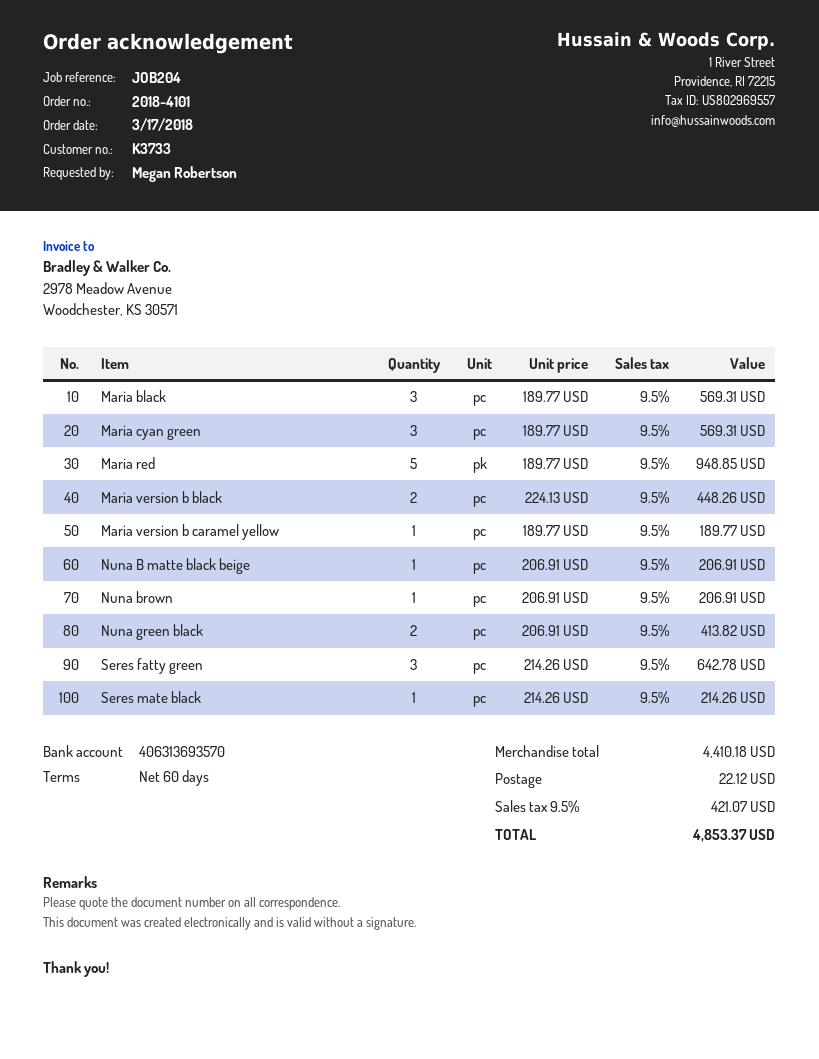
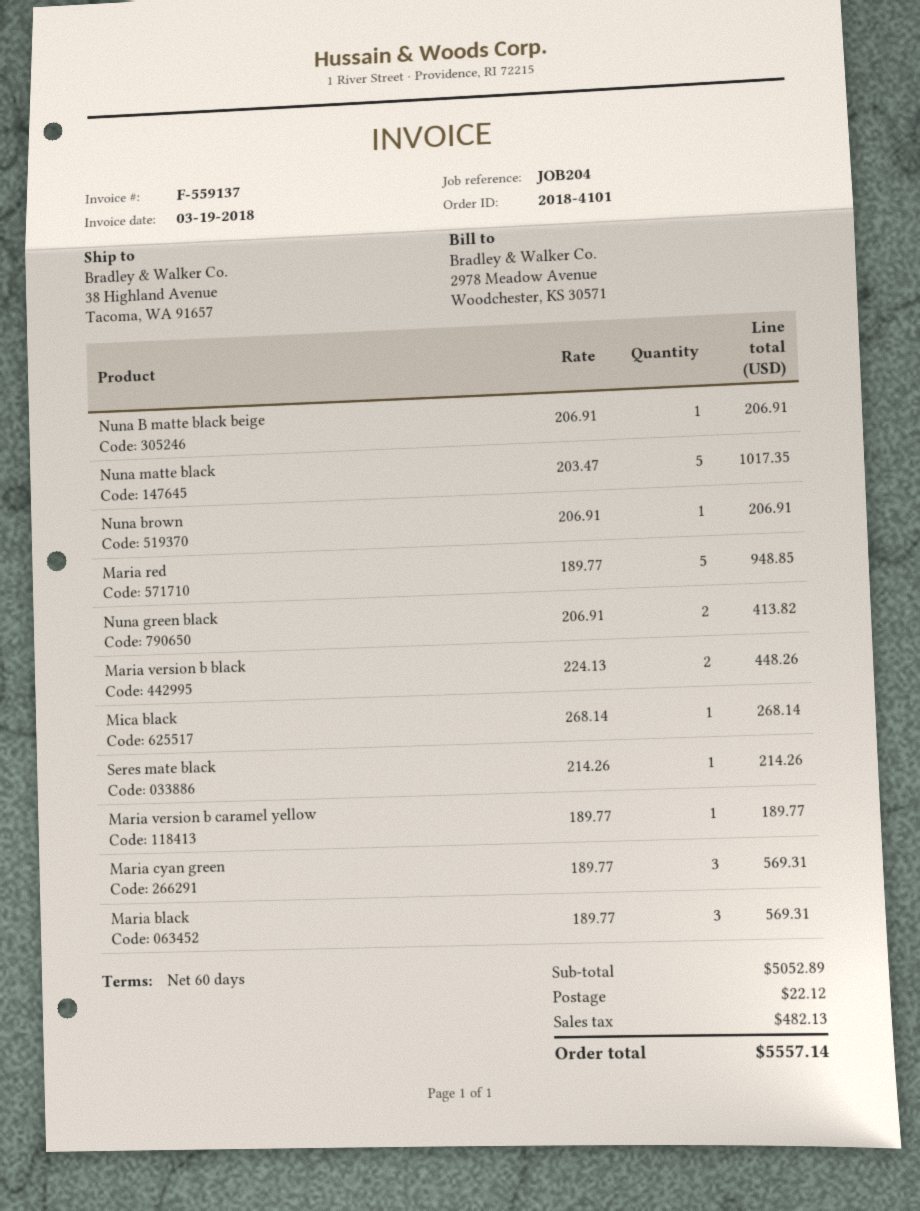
Seres fatty green: 3 x 214.26 = 642.78 -> none
Nuna matte black: none -> 5 x 203.47 = 1017.35
Mica black: none -> 1 x 268.14 = 268.14
subtotal: 4410.18 -> 5052.89
tax: 421.07 -> 482.13
total: 4853.37 -> 5557.14

